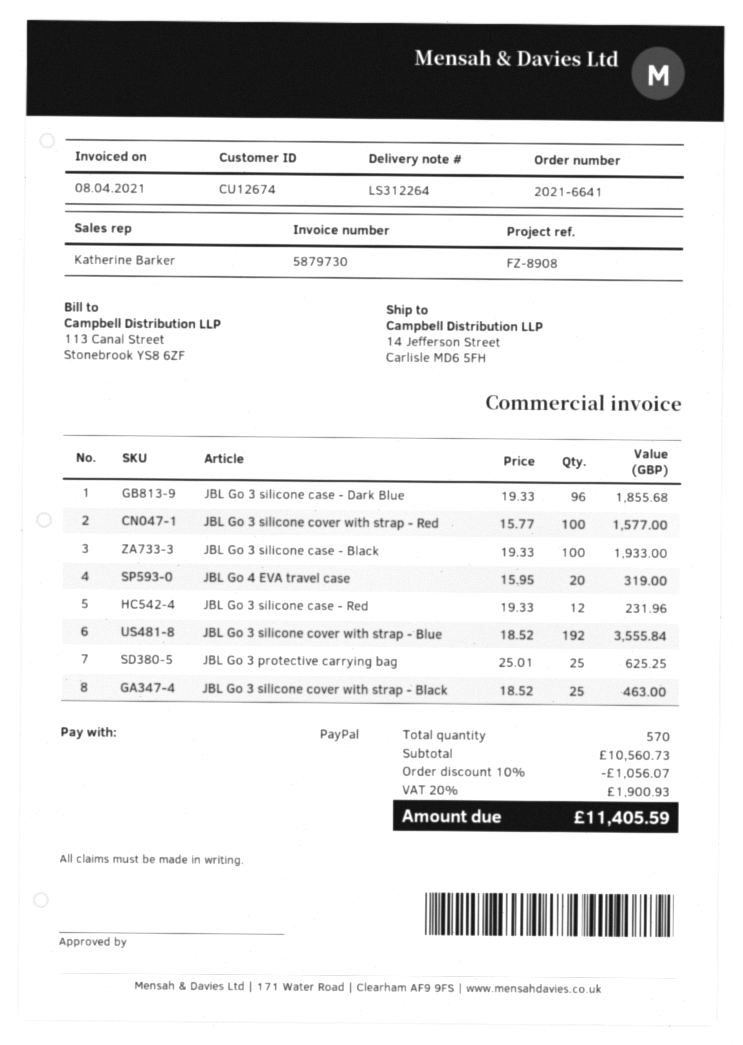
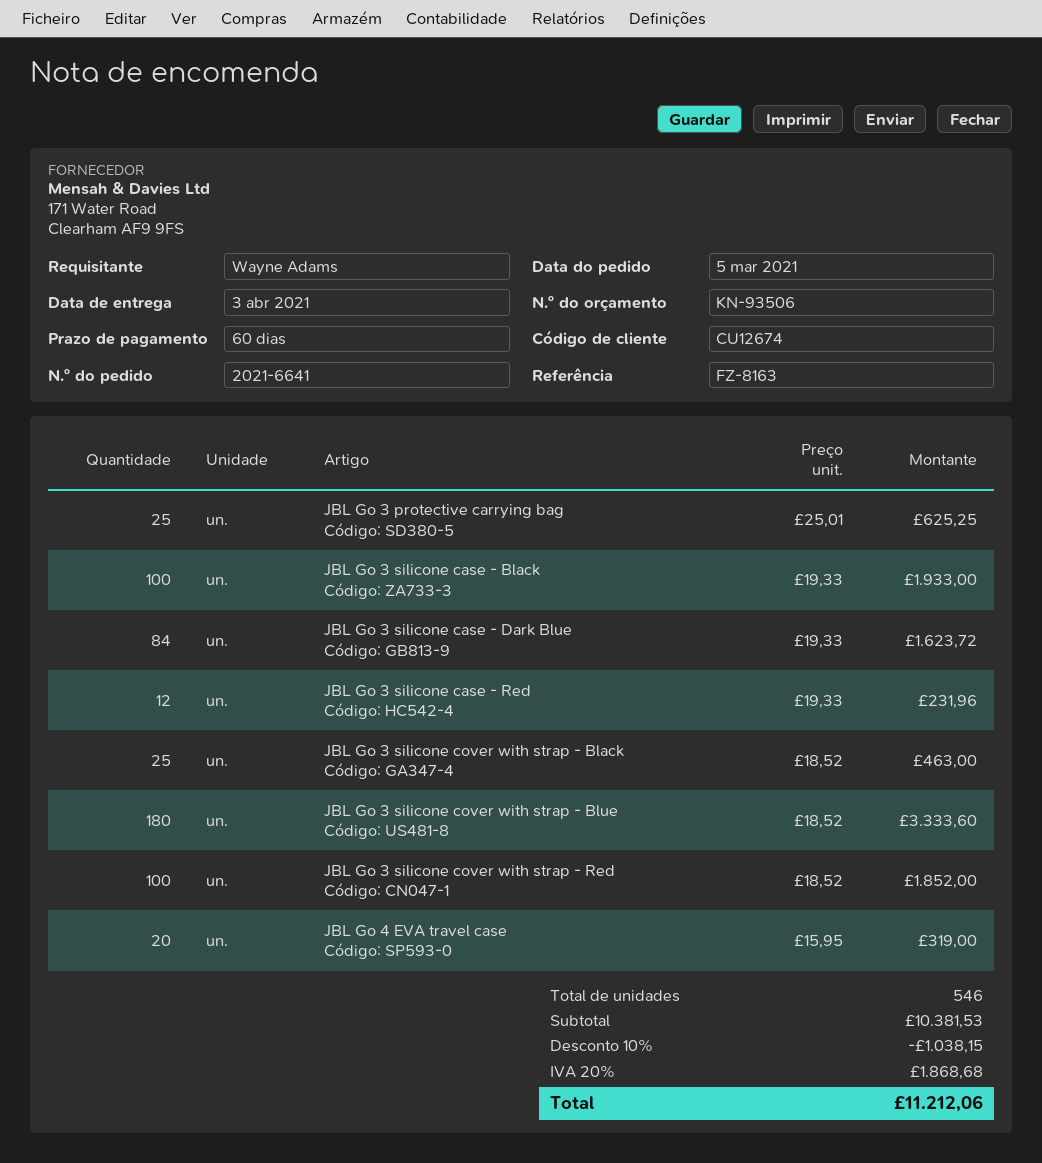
reference: FZ-8908 -> FZ-8163
JBL Go 3 silicone case - Dark Blue: 96 x 19.33 = 1855.68 -> 84 x 19.33 = 1623.72
JBL Go 3 silicone cover with strap - Red: 100 x 15.77 = 1577.00 -> 100 x 18.52 = 1852.00
JBL Go 3 silicone cover with strap - Blue: 192 x 18.52 = 3555.84 -> 180 x 18.52 = 3333.60
total quantity: 570 -> 546
subtotal: 10560.73 -> 10381.53
discount: 10% = 1056.07 -> 10% = 1038.15
tax: 20% = 1900.93 -> 20% = 1868.68
total: 11405.59 -> 11212.06

